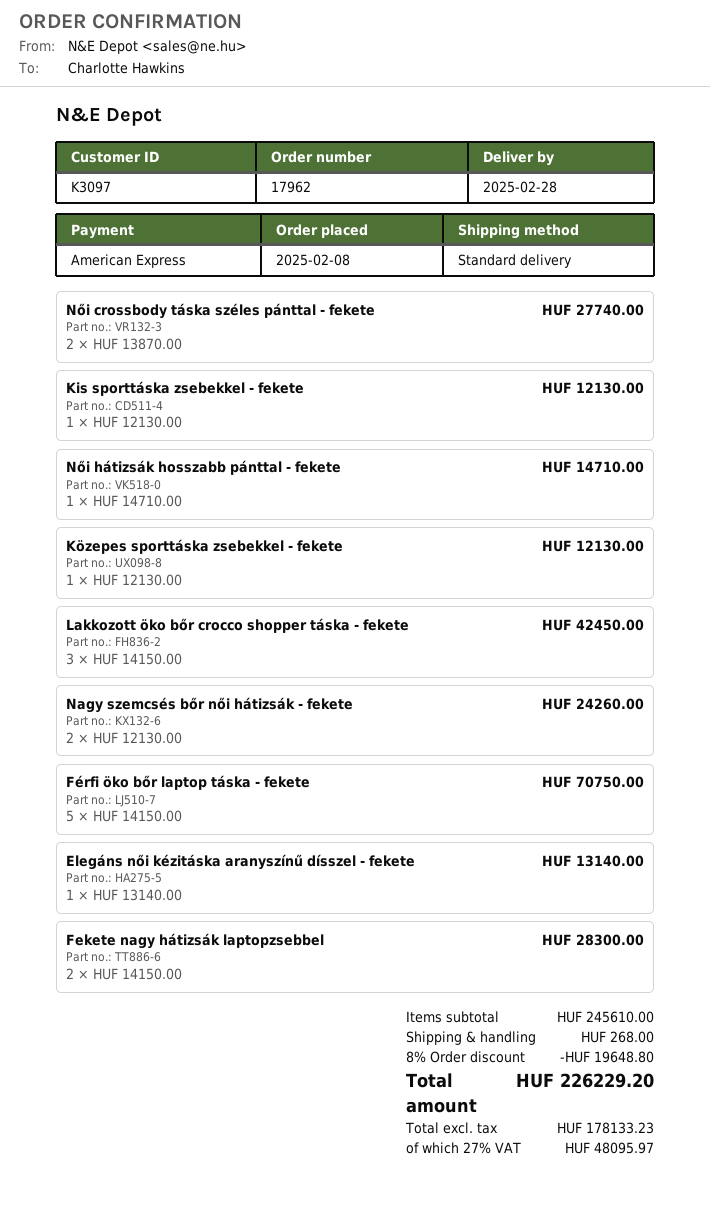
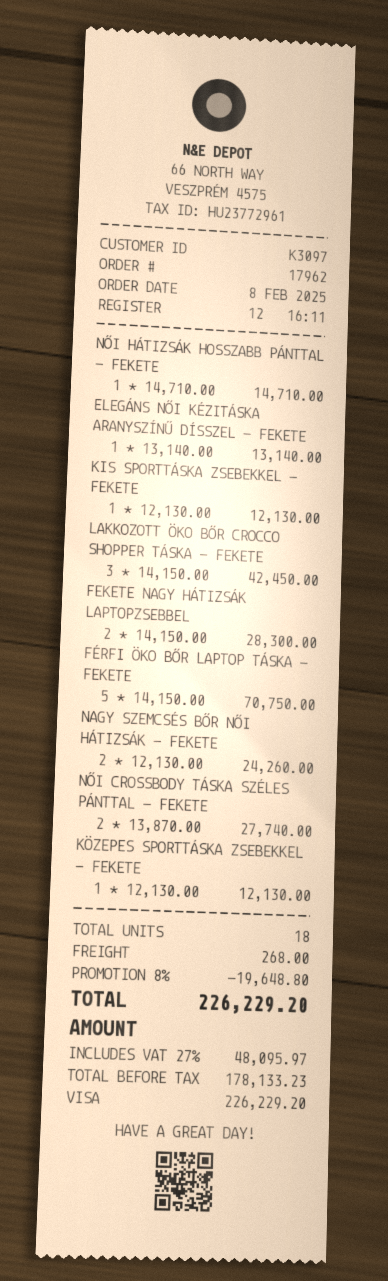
payment method: American Express -> Visa

